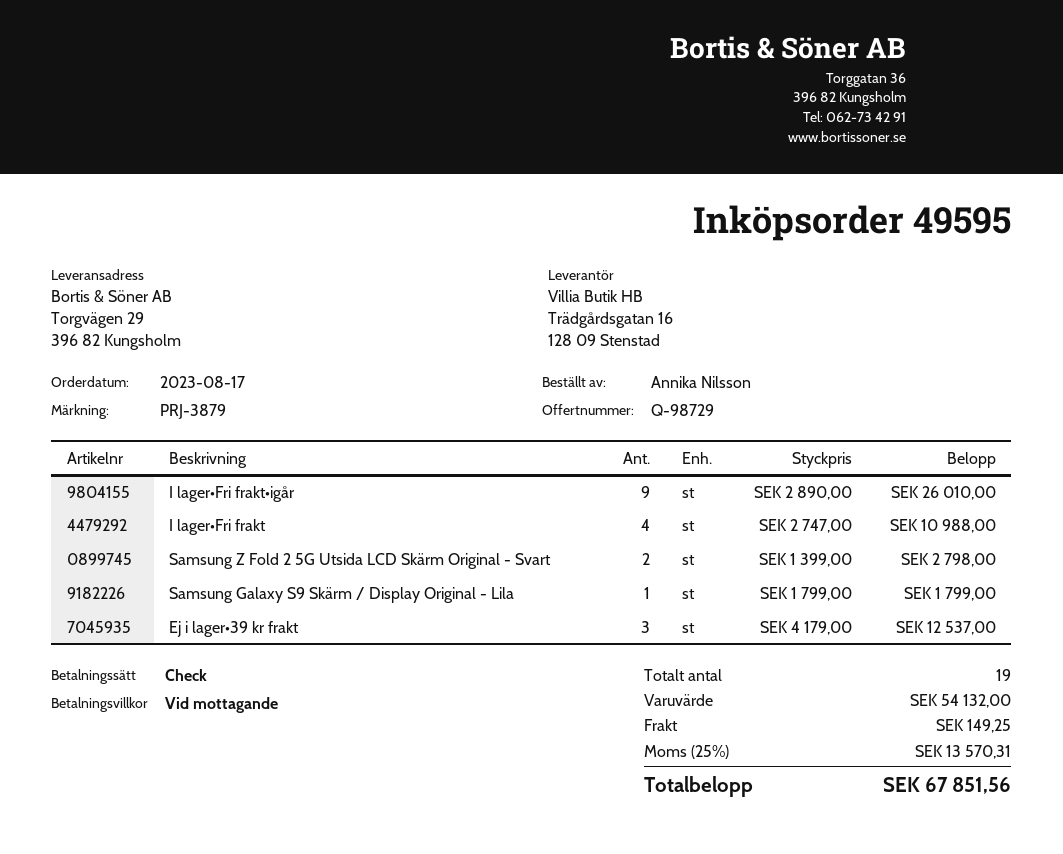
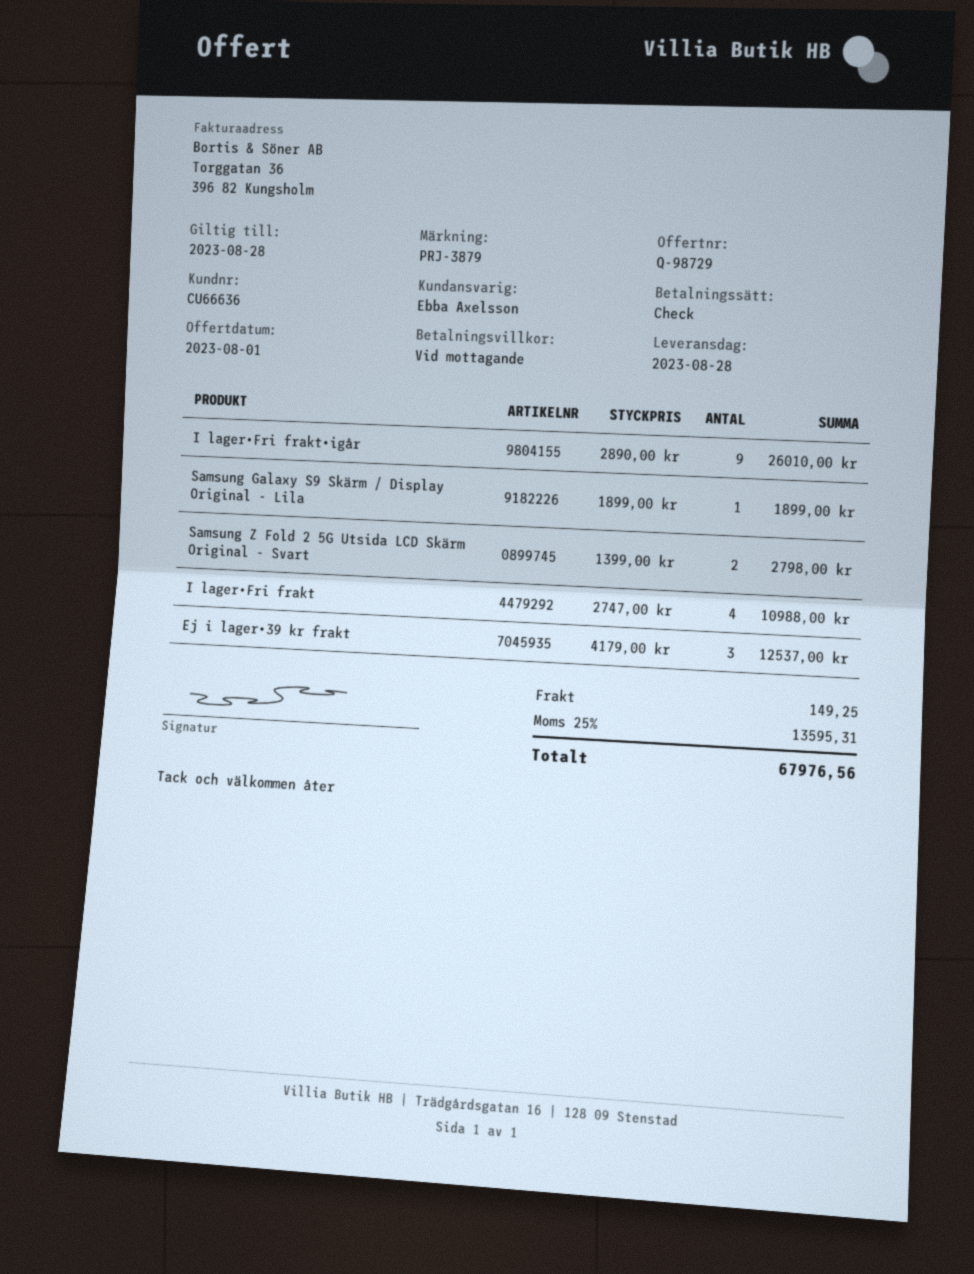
Samsung Galaxy S9 Skärm / Display Original - Lila: 1 x 1799.00 = 1799.00 -> 1 x 1899.00 = 1899.00
tax: 25% = 13570.31 -> 25% = 13595.31
total: 67851.56 -> 67976.56

